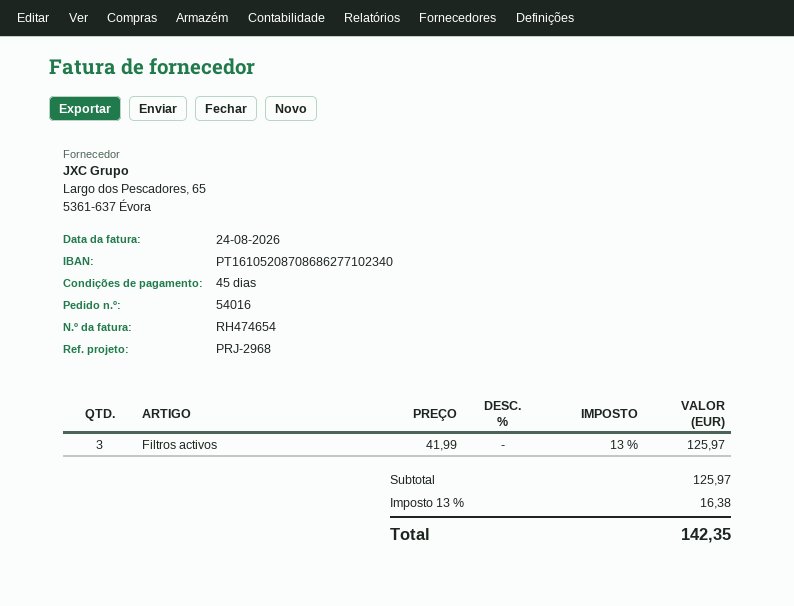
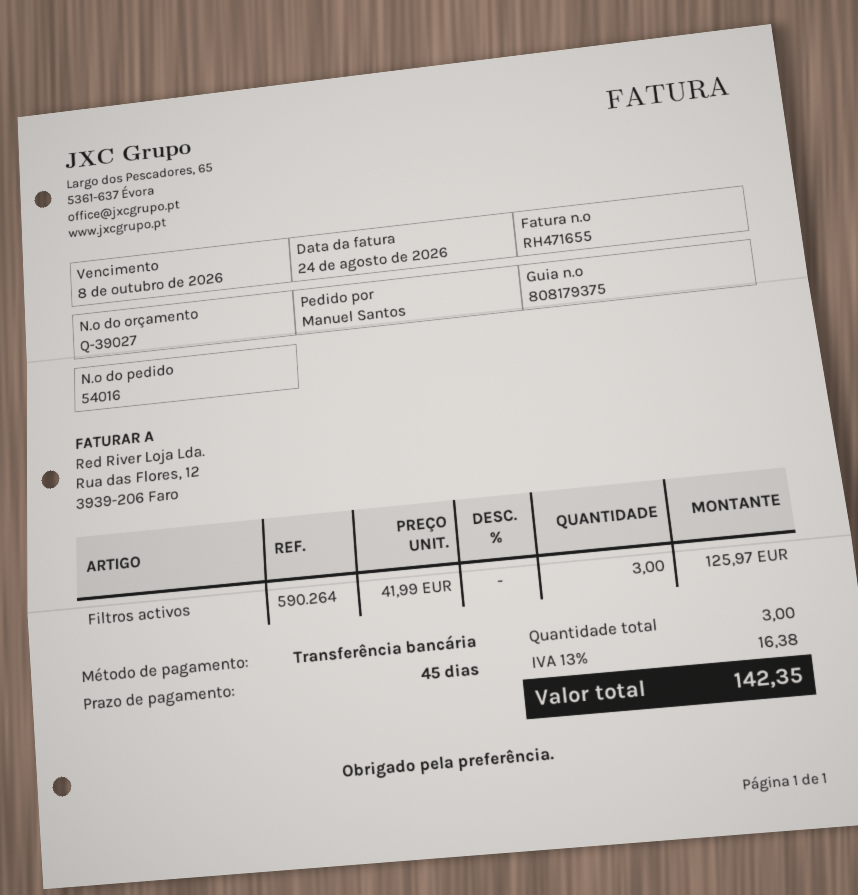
invoice number: RH474654 -> RH471655

